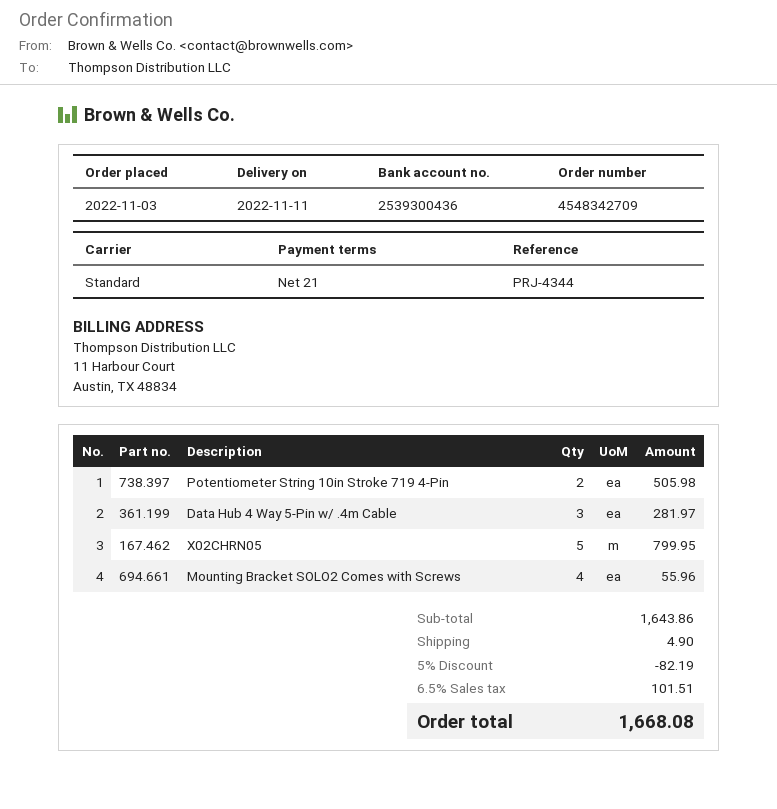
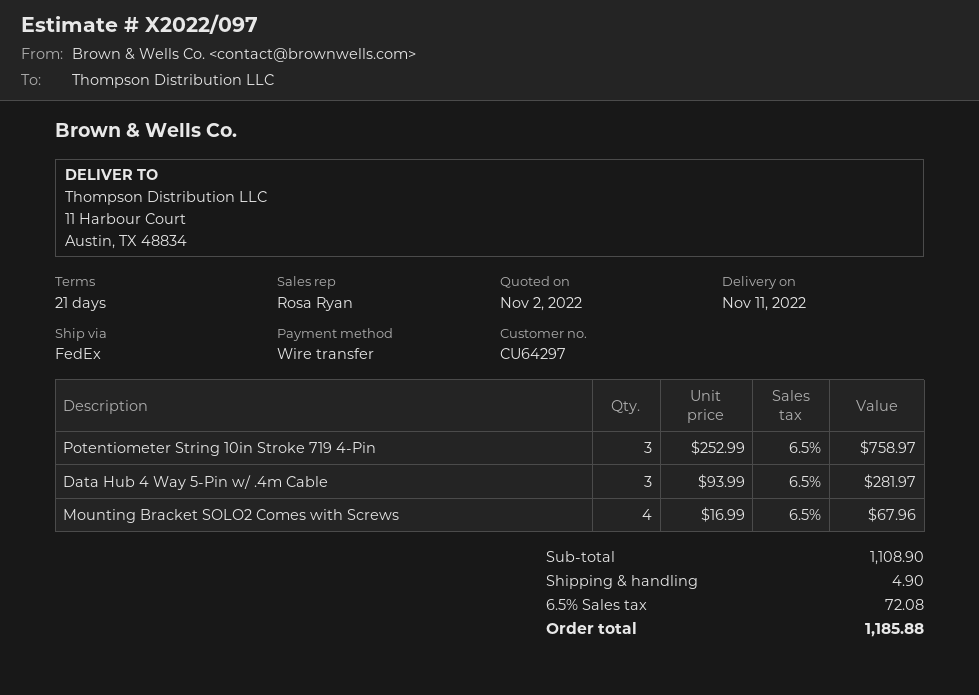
shipping method: standard -> FedEx
Potentiometer String 10in Stroke 719 4-Pin: 2 for 505.98 -> 3 for 758.97
X02CHRN05: 5 for 799.95 -> none
Mounting Bracket SOLO2 Comes with Screws: 4 for 55.96 -> 4 for 67.96
subtotal: 1643.86 -> 1108.90
discount: 5% = 82.19 -> none
tax: 6.5% = 101.51 -> 6.5% = 72.08
total: 1668.08 -> 1185.88

